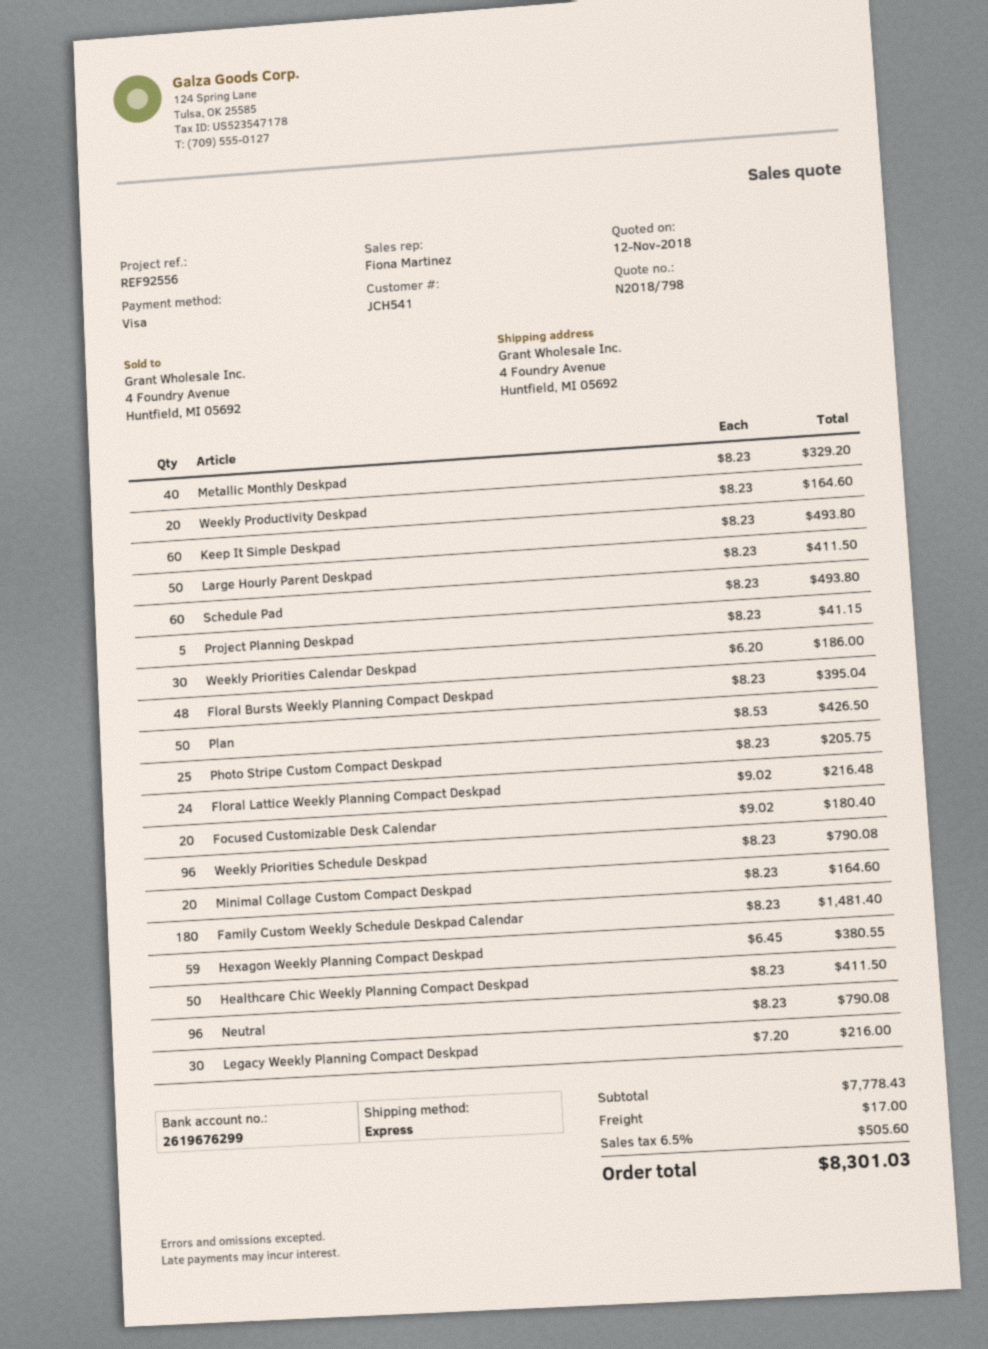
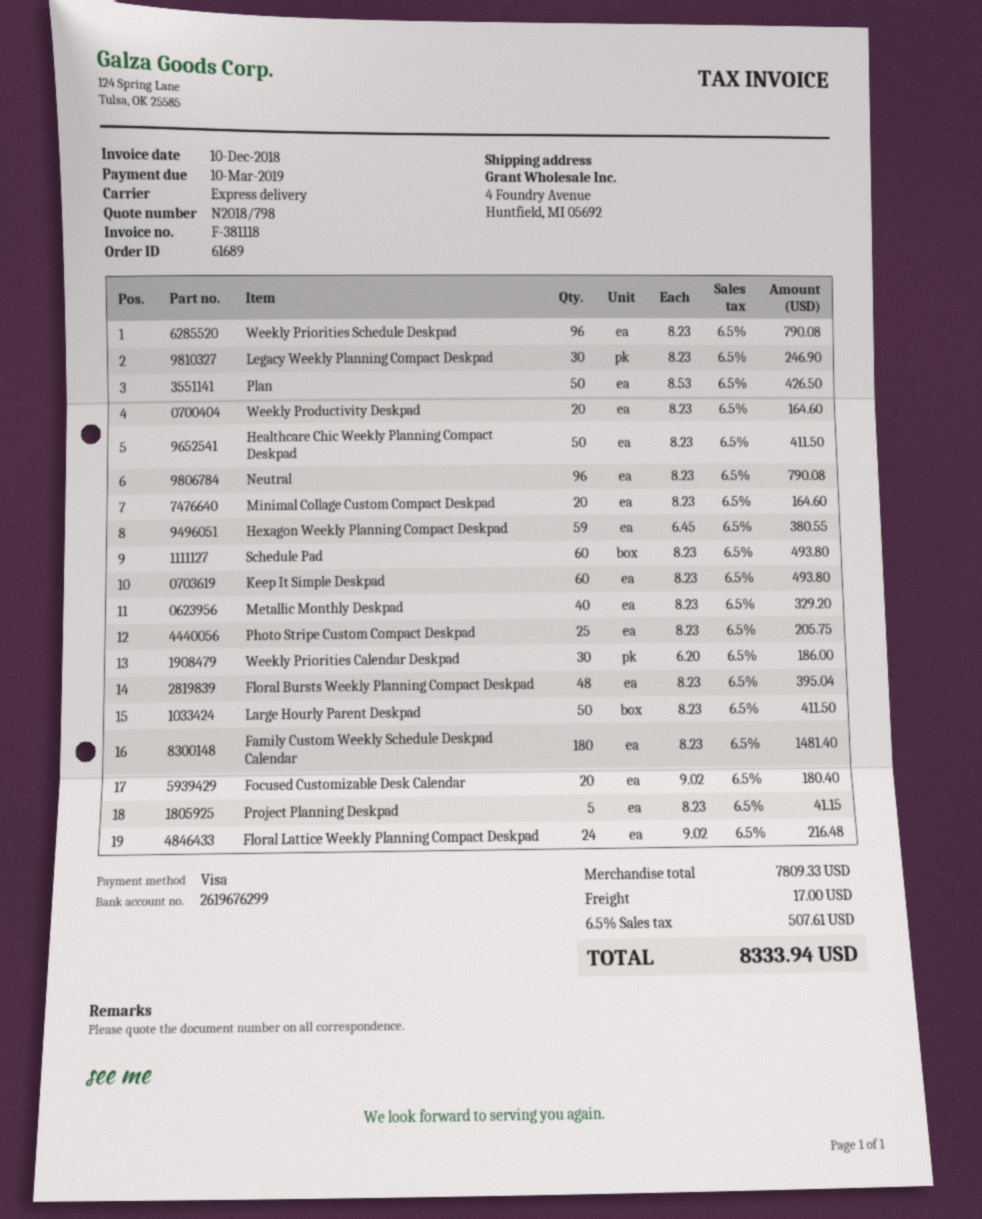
Legacy Weekly Planning Compact Deskpad: 30 x 7.20 = 216.00 -> 30 x 8.23 = 246.90
subtotal: 7778.43 -> 7809.33
tax: 6.5% = 505.60 -> 6.5% = 507.61
total: 8301.03 -> 8333.94

